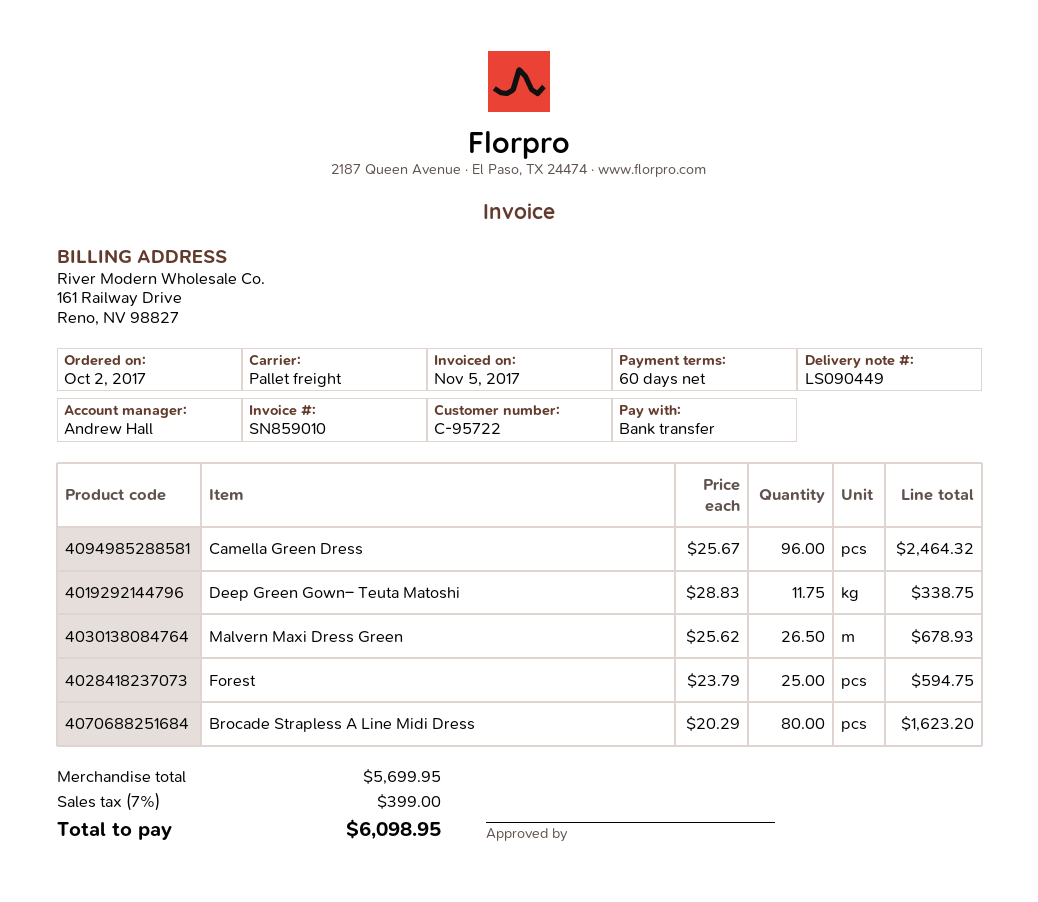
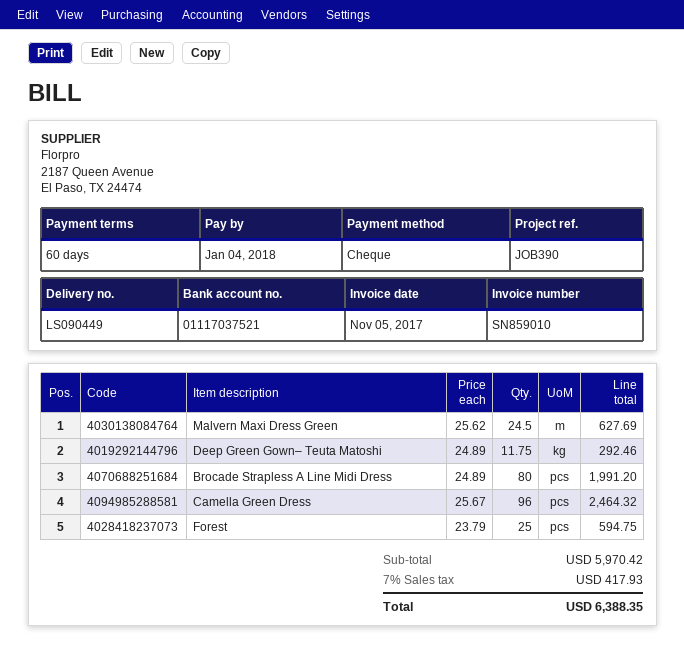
payment method: bank transfer -> cheque
Deep Green Gown– Teuta Matoshi: 11.75 x 28.83 = 338.75 -> 11.75 x 24.89 = 292.46
Malvern Maxi Dress Green: 26.5 x 25.62 = 678.93 -> 24.5 x 25.62 = 627.69
Brocade Strapless A Line Midi Dress: 80 x 20.29 = 1623.20 -> 80 x 24.89 = 1991.20
subtotal: 5699.95 -> 5970.42
tax: 7% = 399.00 -> 7% = 417.93
total: 6098.95 -> 6388.35

